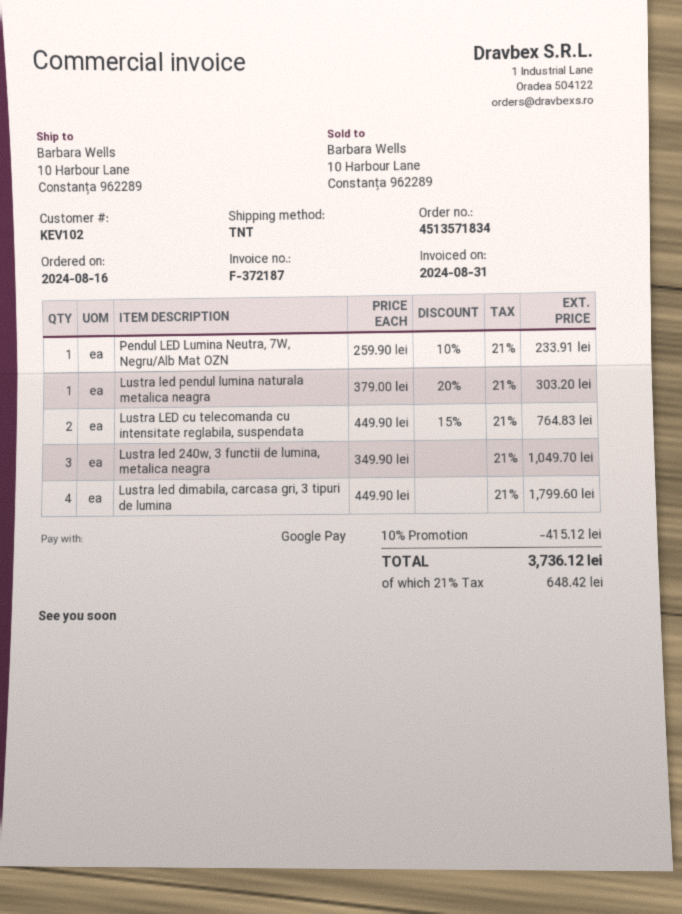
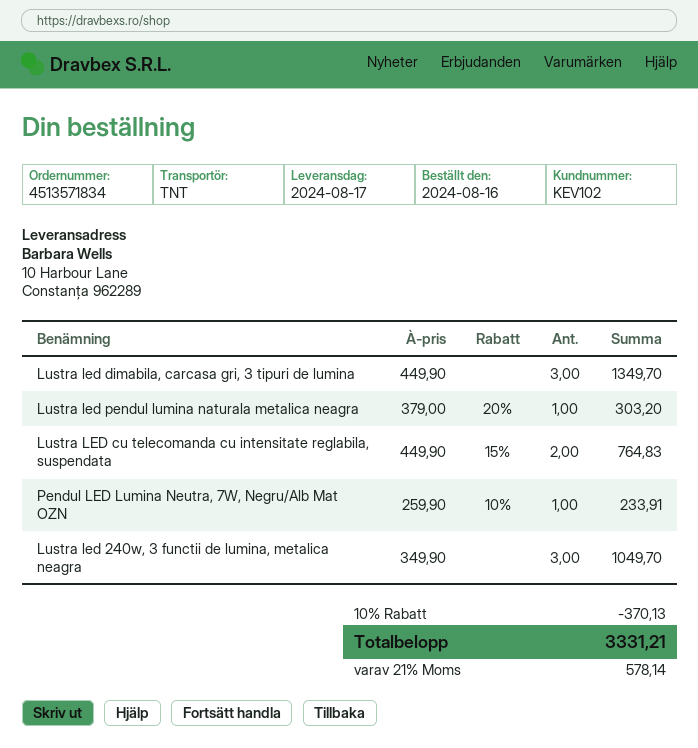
Lustra led dimabila, carcasa gri, 3 tipuri de lumina: 4 x 449.90 = 1799.60 -> 3 x 449.90 = 1349.70
discount: 10% = 415.12 -> 10% = 370.13
tax: 21% = 648.42 -> 21% = 578.14
total: 3736.12 -> 3331.21

